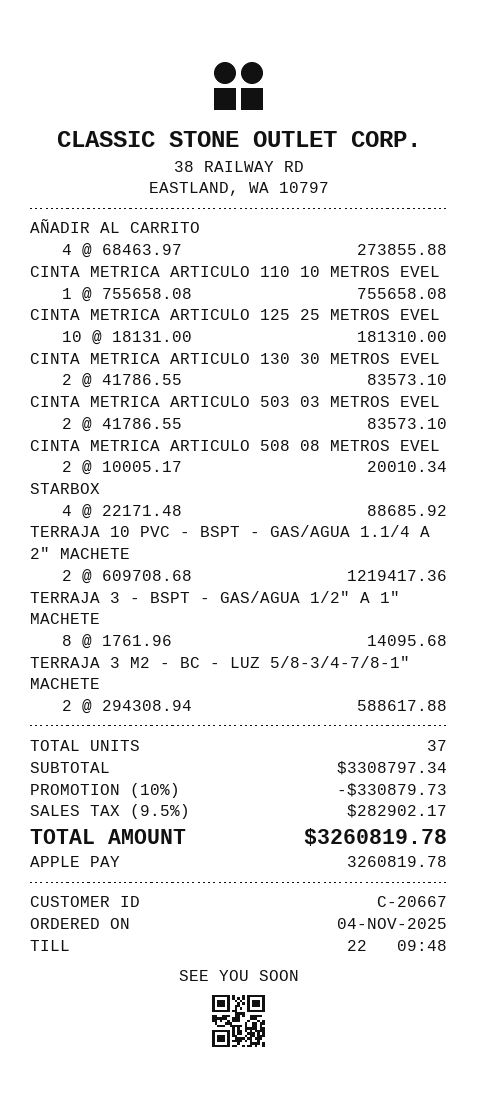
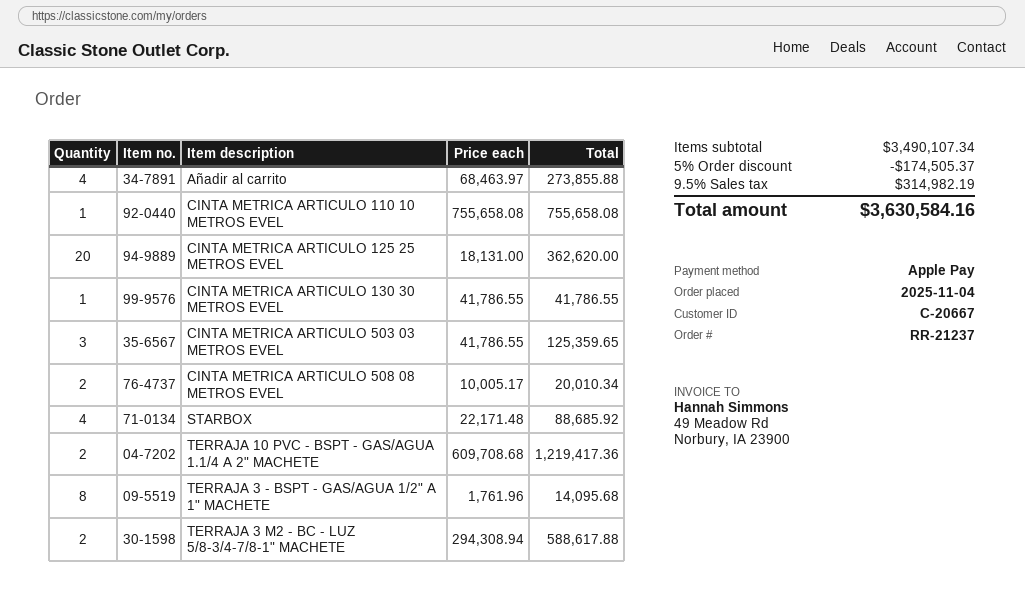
CINTA METRICA ARTICULO 125 25 METROS EVEL: 10 x 18131.00 = 181310.00 -> 20 x 18131.00 = 362620.00
CINTA METRICA ARTICULO 130 30 METROS EVEL: 2 x 41786.55 = 83573.10 -> 1 x 41786.55 = 41786.55
CINTA METRICA ARTICULO 503 03 METROS EVEL: 2 x 41786.55 = 83573.10 -> 3 x 41786.55 = 125359.65
subtotal: 3308797.34 -> 3490107.34
discount: 10% = 330879.73 -> 5% = 174505.37
tax: 9.5% = 282902.17 -> 9.5% = 314982.19
total: 3260819.78 -> 3630584.16

